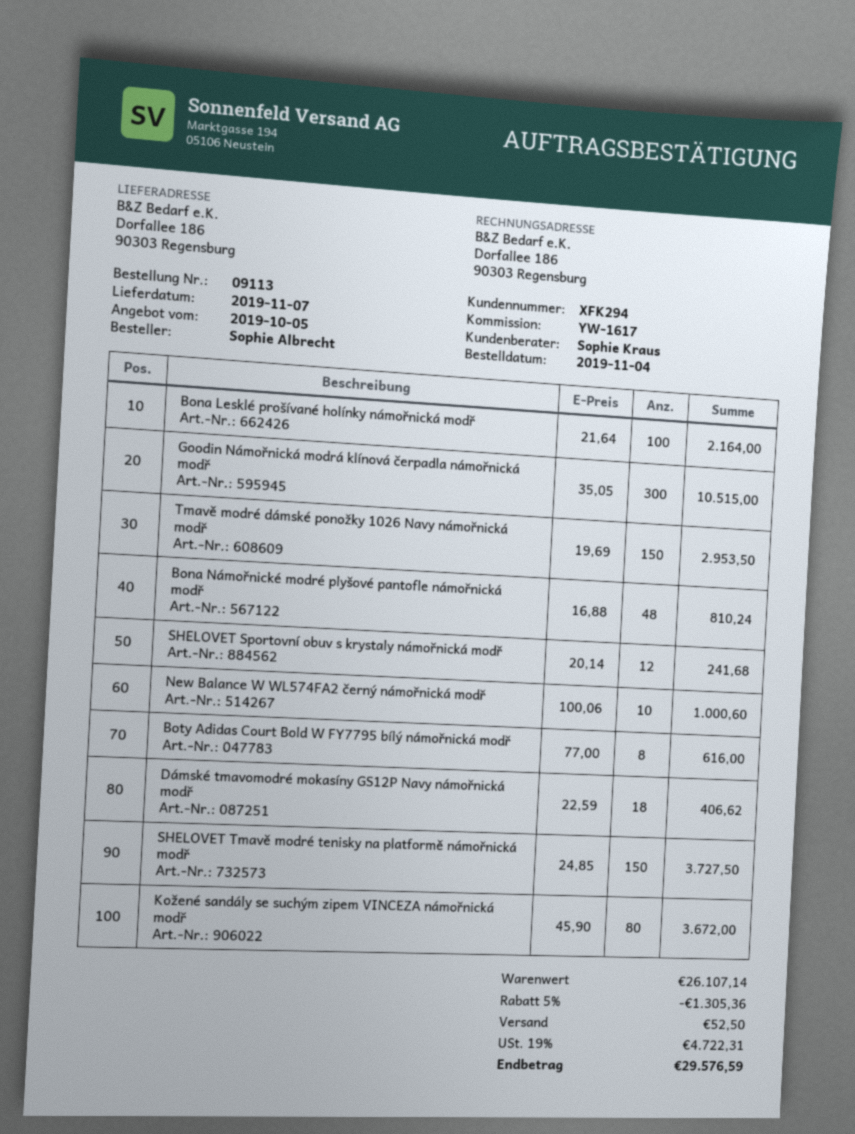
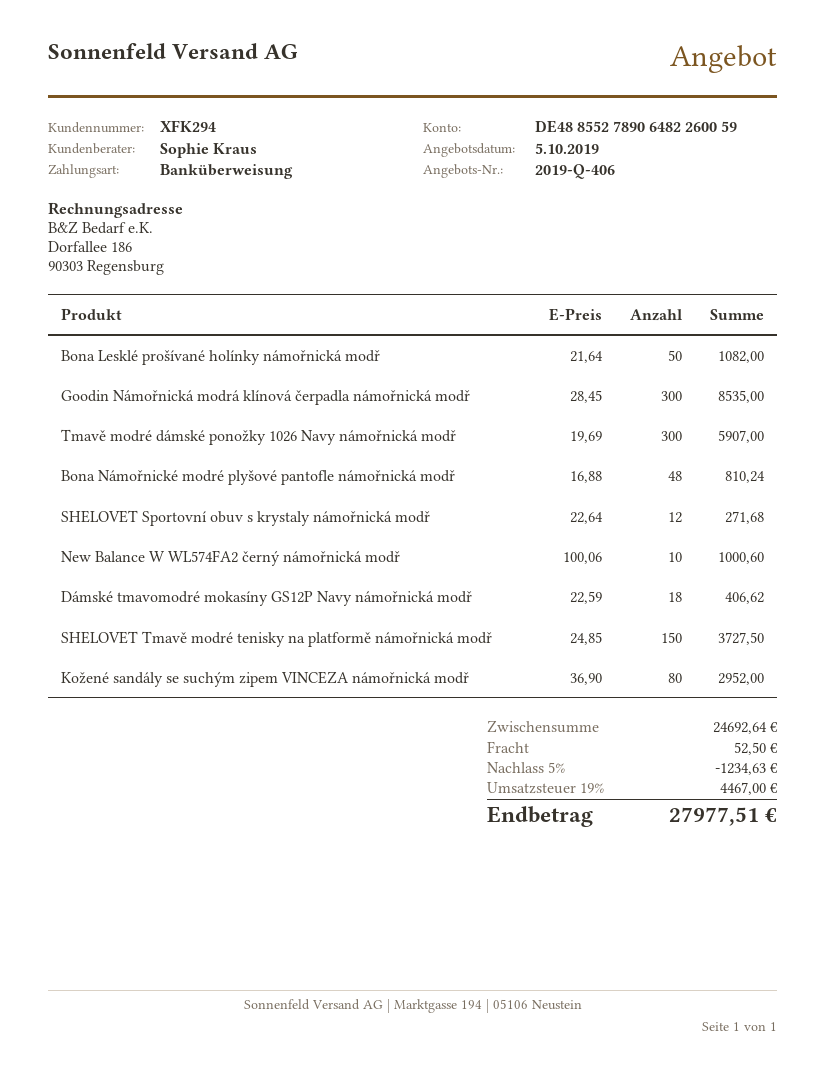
Bona Lesklé prošívané holínky námořnická modř: 100 x 21.64 = 2164.00 -> 50 x 21.64 = 1082.00
Goodin Námořnická modrá klínová čerpadla námořnická modř: 300 x 35.05 = 10515.00 -> 300 x 28.45 = 8535.00
Tmavě modré dámské ponožky 1026 Navy námořnická modř: 150 x 19.69 = 2953.50 -> 300 x 19.69 = 5907.00
SHELOVET Sportovní obuv s krystaly námořnická modř: 12 x 20.14 = 241.68 -> 12 x 22.64 = 271.68
Boty Adidas Court Bold W FY7795 bílý námořnická modř: 8 x 77.00 = 616.00 -> none
Kožené sandály se suchým zipem VINCEZA námořnická modř: 80 x 45.90 = 3672.00 -> 80 x 36.90 = 2952.00
subtotal: 26107.14 -> 24692.64
discount: 5% = 1305.36 -> 5% = 1234.63
tax: 19% = 4722.31 -> 19% = 4467.00
total: 29576.59 -> 27977.51

